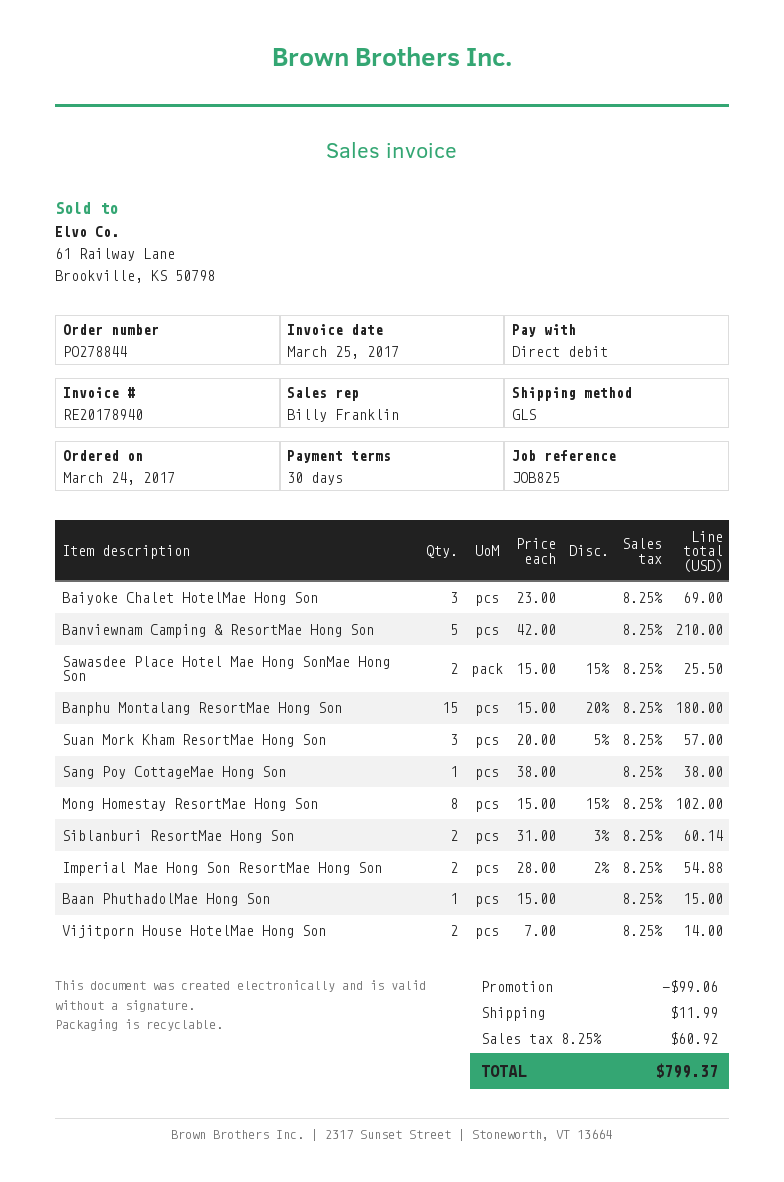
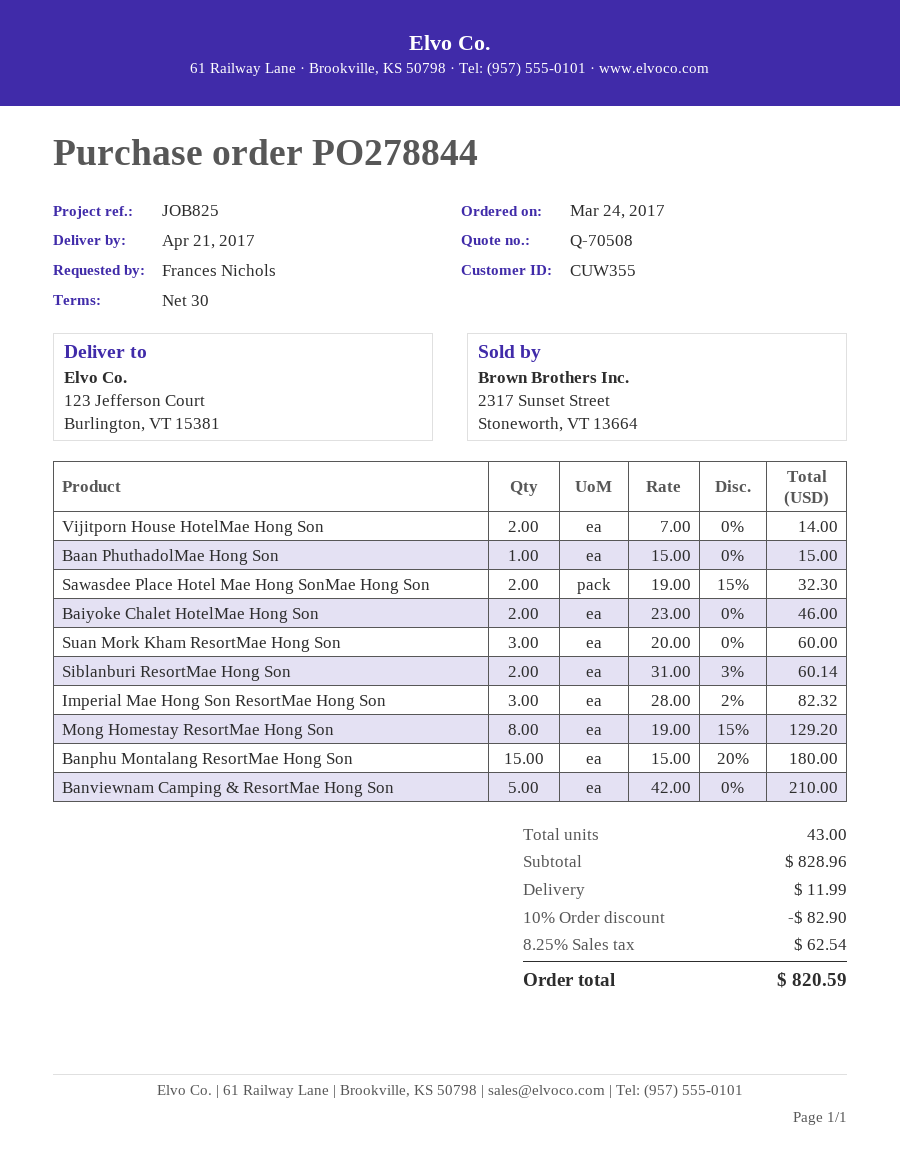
Baiyoke Chalet HotelMae Hong Son: 3 x 23.00 = 69.00 -> 2 x 23.00 = 46.00
Sawasdee Place Hotel Mae Hong SonMae Hong Son: 2 x 15.00 - 15% = 25.50 -> 2 x 19.00 - 15% = 32.30
Suan Mork Kham ResortMae Hong Son: 3 x 20.00 - 5% = 57.00 -> 3 x 20.00 = 60.00
Sang Poy CottageMae Hong Son: 1 x 38.00 = 38.00 -> none
Mong Homestay ResortMae Hong Son: 8 x 15.00 - 15% = 102.00 -> 8 x 19.00 - 15% = 129.20
Imperial Mae Hong Son ResortMae Hong Son: 2 x 28.00 - 2% = 54.88 -> 3 x 28.00 - 2% = 82.32
discount: 99.06 -> 82.90
tax: 8.25% = 60.92 -> 8.25% = 62.54
total: 799.37 -> 820.59

